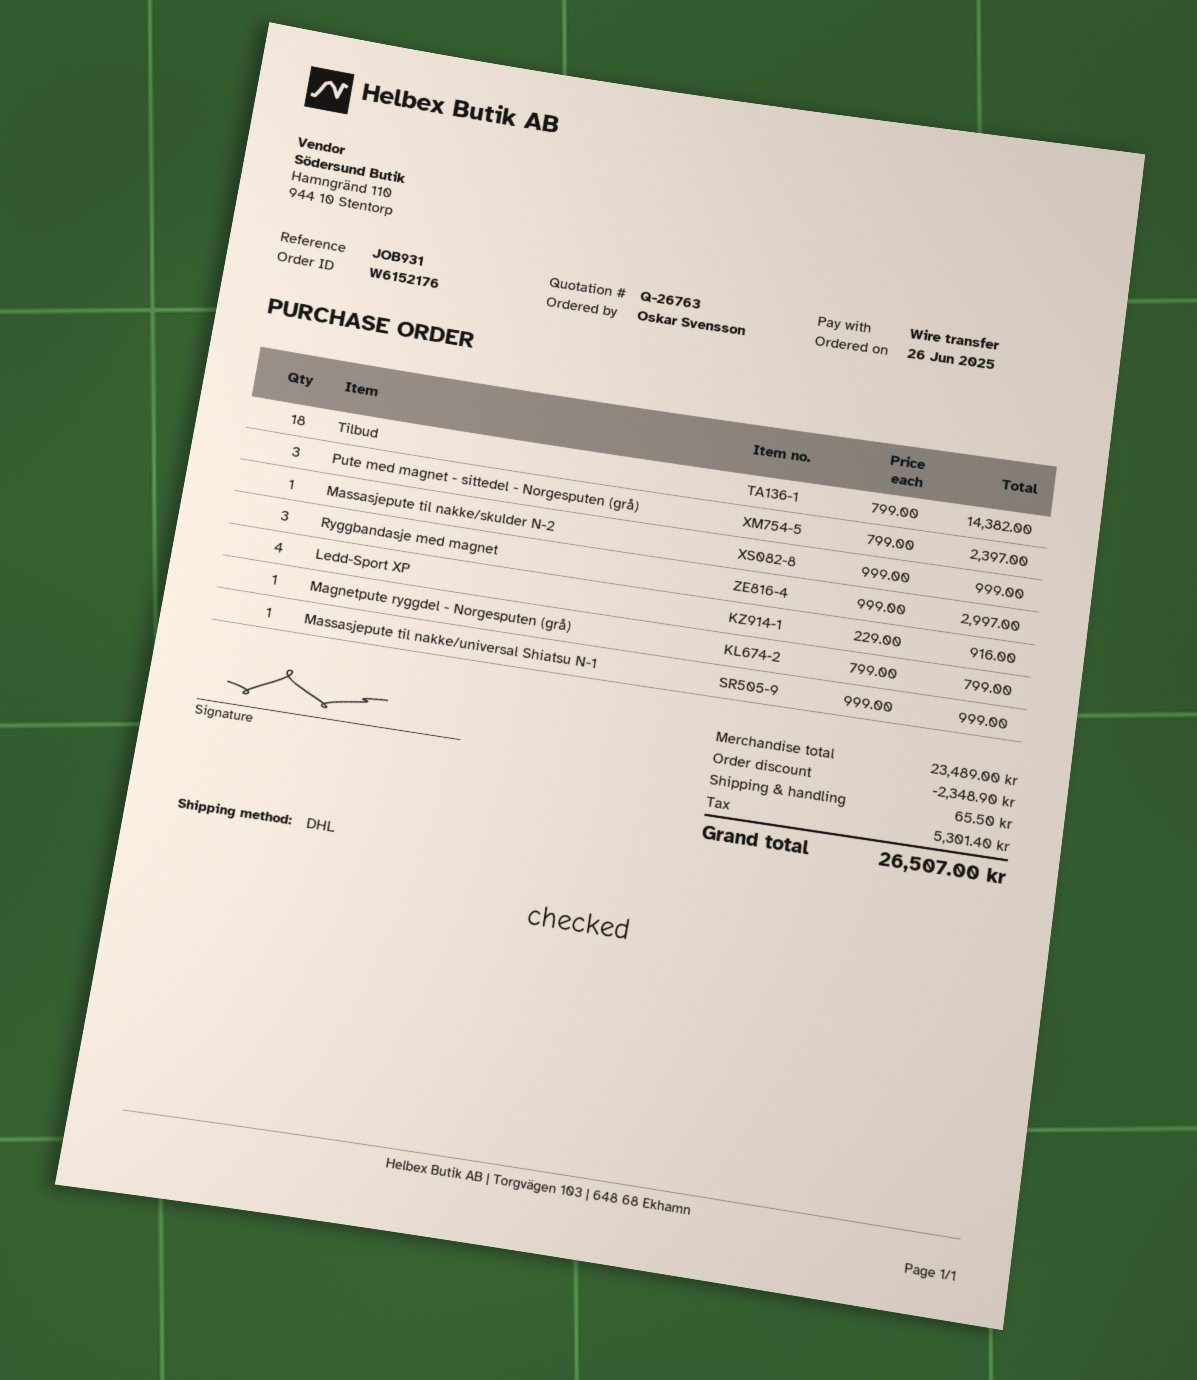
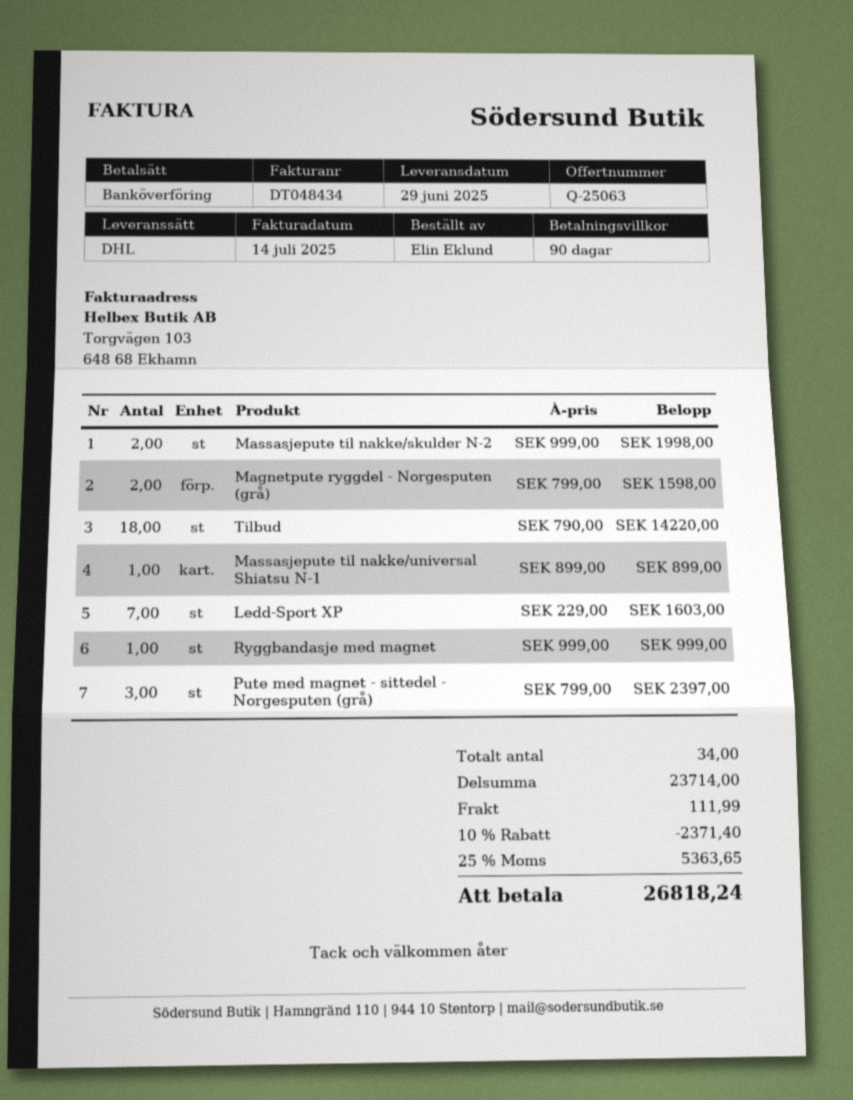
quote number: Q-26763 -> Q-25063
ordered by: Oskar Svensson -> Elin Eklund
Tilbud: 18 x 799.00 = 14382.00 -> 18 x 790.00 = 14220.00
Massasjepute til nakke/skulder N-2: 1 x 999.00 = 999.00 -> 2 x 999.00 = 1998.00
Ryggbandasje med magnet: 3 x 999.00 = 2997.00 -> 1 x 999.00 = 999.00
Ledd-Sport XP: 4 x 229.00 = 916.00 -> 7 x 229.00 = 1603.00
Magnetpute ryggdel - Norgesputen (grå): 1 x 799.00 = 799.00 -> 2 x 799.00 = 1598.00
Massasjepute til nakke/universal Shiatsu N-1: 1 x 999.00 = 999.00 -> 1 x 899.00 = 899.00
subtotal: 23489.00 -> 23714.00
discount: 2348.90 -> 2371.40
shipping: 65.50 -> 111.99
tax: 5301.40 -> 5363.65
total: 26507.00 -> 26818.24

